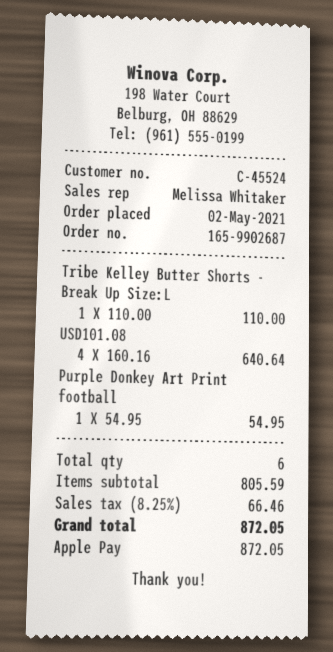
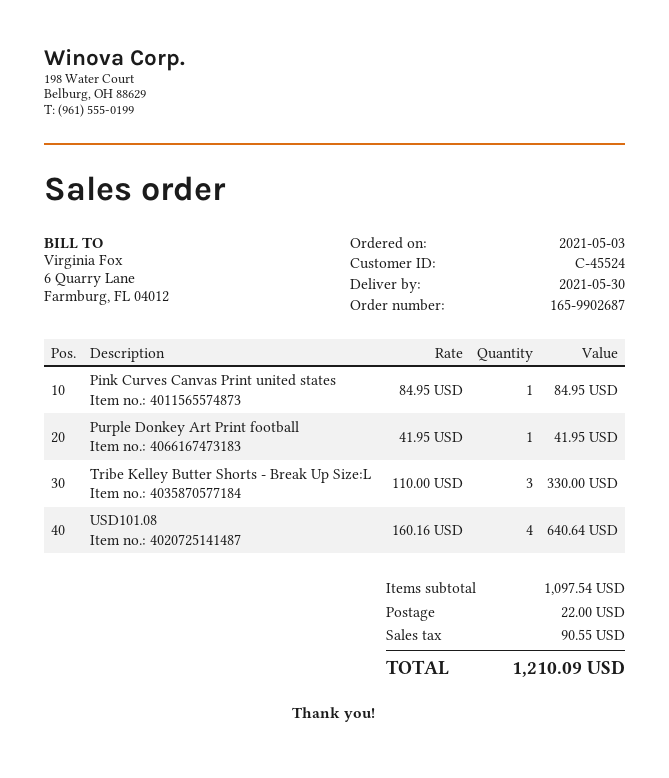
order date: 2021-05-02 -> 2021-05-03
Tribe Kelley Butter Shorts - Break Up Size:L: 1 x 110.00 = 110.00 -> 3 x 110.00 = 330.00
Purple Donkey Art Print football: 1 x 54.95 = 54.95 -> 1 x 41.95 = 41.95
Pink Curves Canvas Print united states: none -> 1 x 84.95 = 84.95
subtotal: 805.59 -> 1097.54
shipping: none -> 22.00
tax: 66.46 -> 90.55
total: 872.05 -> 1210.09

